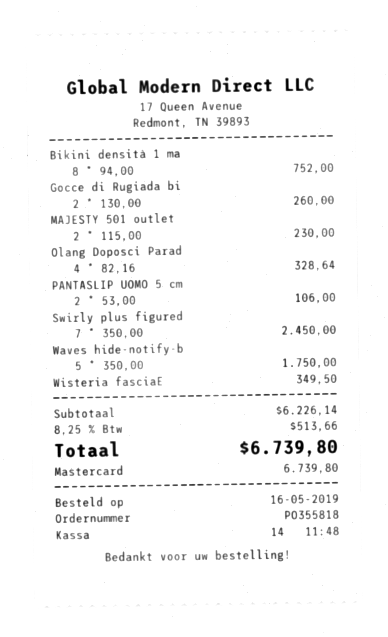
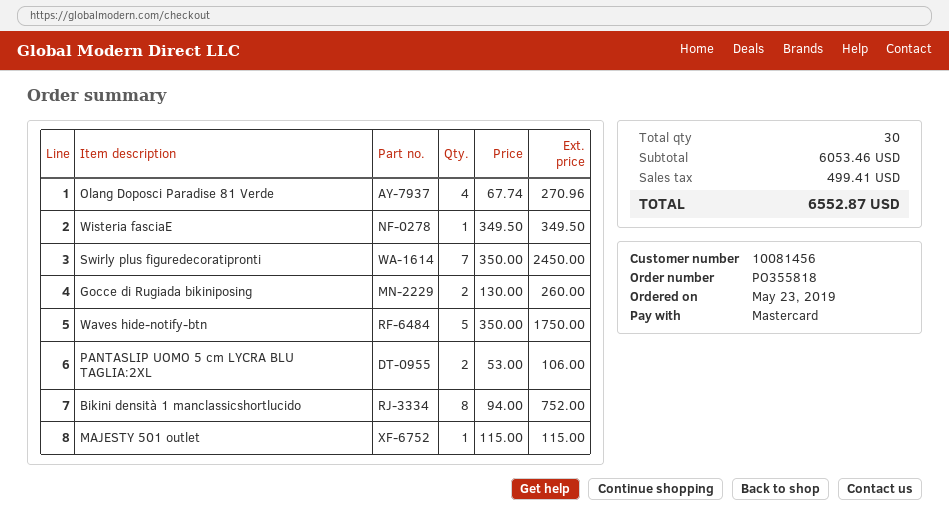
order date: 2019-05-16 -> 2019-05-23
MAJESTY 501 outlet: 2 x 115.00 = 230.00 -> 1 x 115.00 = 115.00
Olang Doposci Parad: 4 x 82.16 = 328.64 -> 4 x 67.74 = 270.96
subtotal: 6226.14 -> 6053.46
tax: 513.66 -> 499.41
total: 6739.80 -> 6552.87

